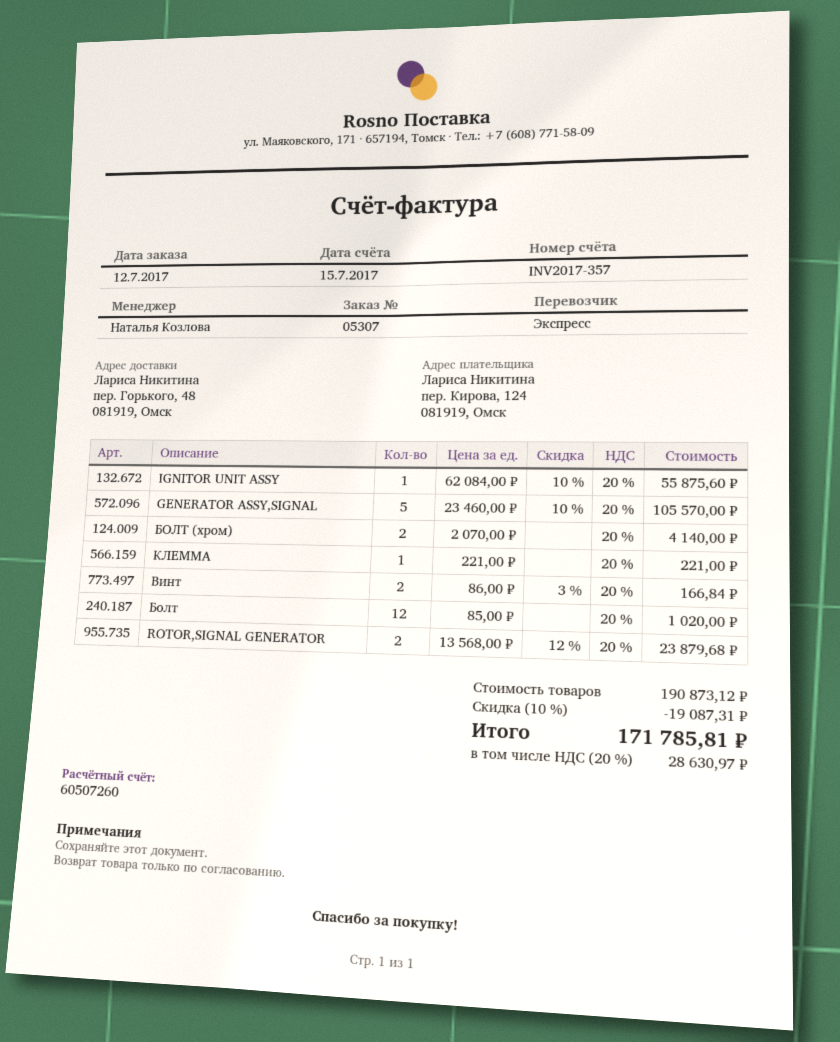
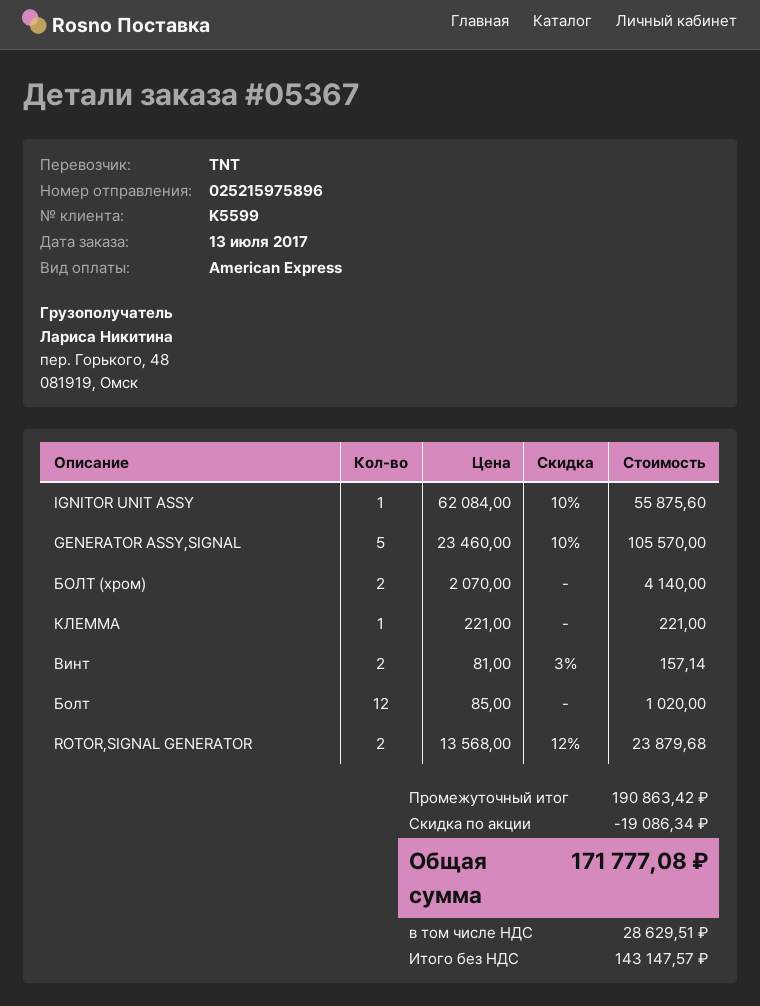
order number: 05307 -> 05367
order date: 2017-07-12 -> 2017-07-13
shipping method: express -> TNT
Винт: 2 x 86.00 - 3% = 166.84 -> 2 x 81.00 - 3% = 157.14
subtotal: 190873.12 -> 190863.42
discount: 19087.31 -> 19086.34
tax: 28630.97 -> 28629.51
total: 171785.81 -> 171777.08

